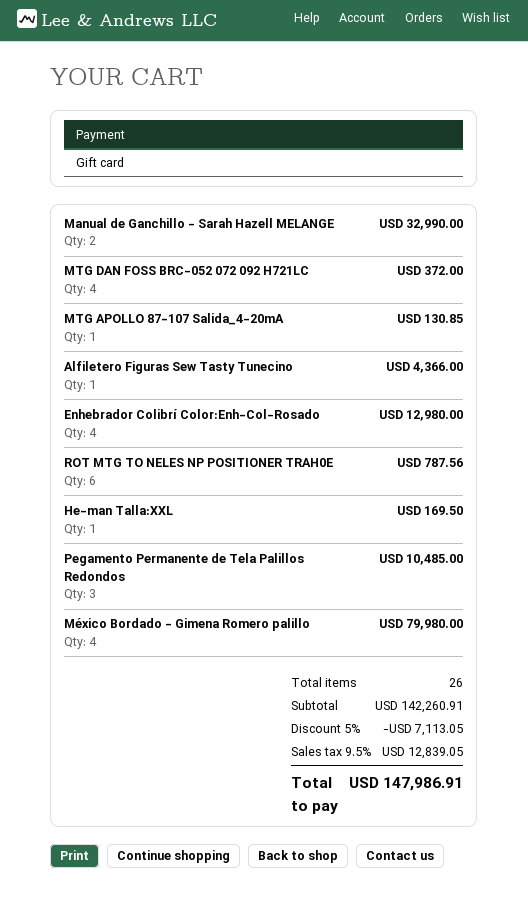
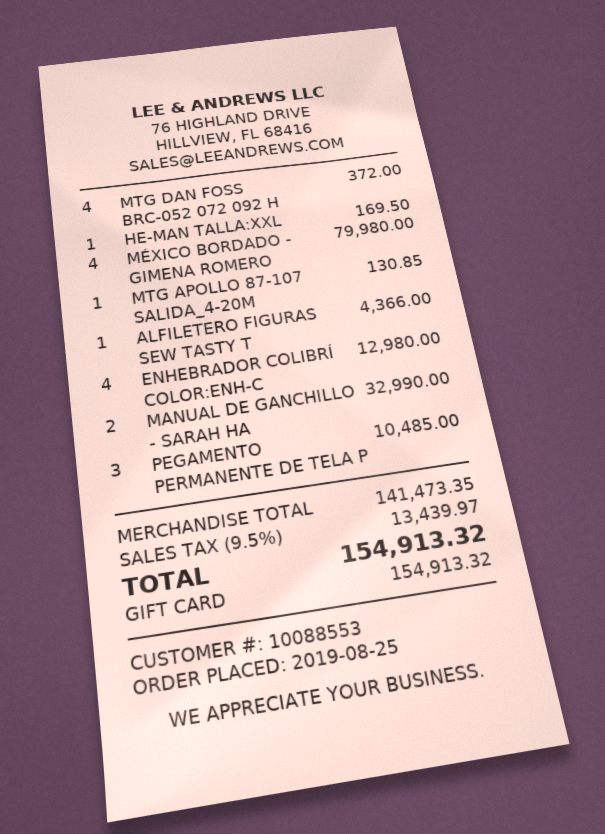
ROT MTG TO NELES NP POSITIONER TRAH0E: 6 for 787.56 -> none
subtotal: 142260.91 -> 141473.35
discount: 5% = 7113.05 -> none
tax: 9.5% = 12839.05 -> 9.5% = 13439.97
total: 147986.91 -> 154913.32

